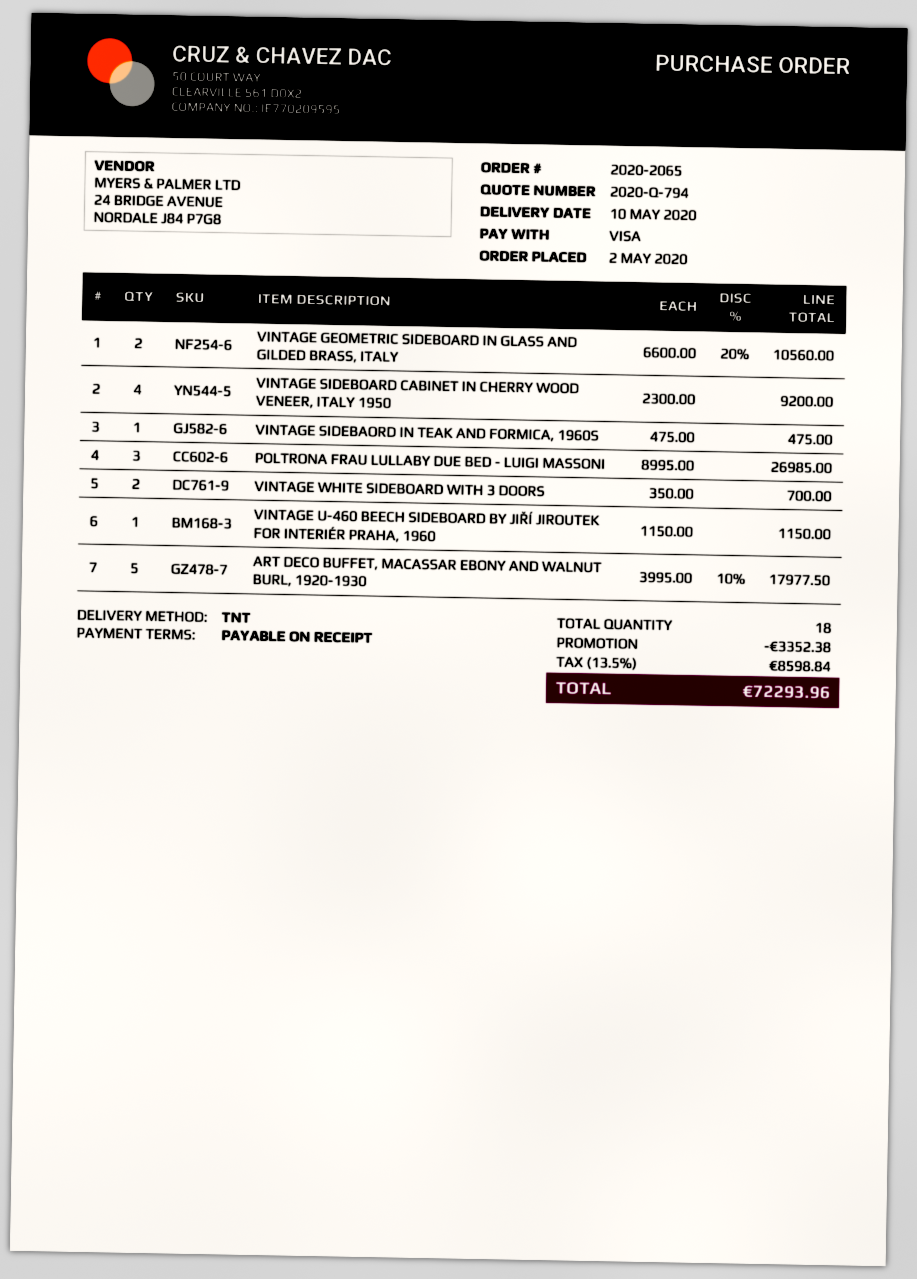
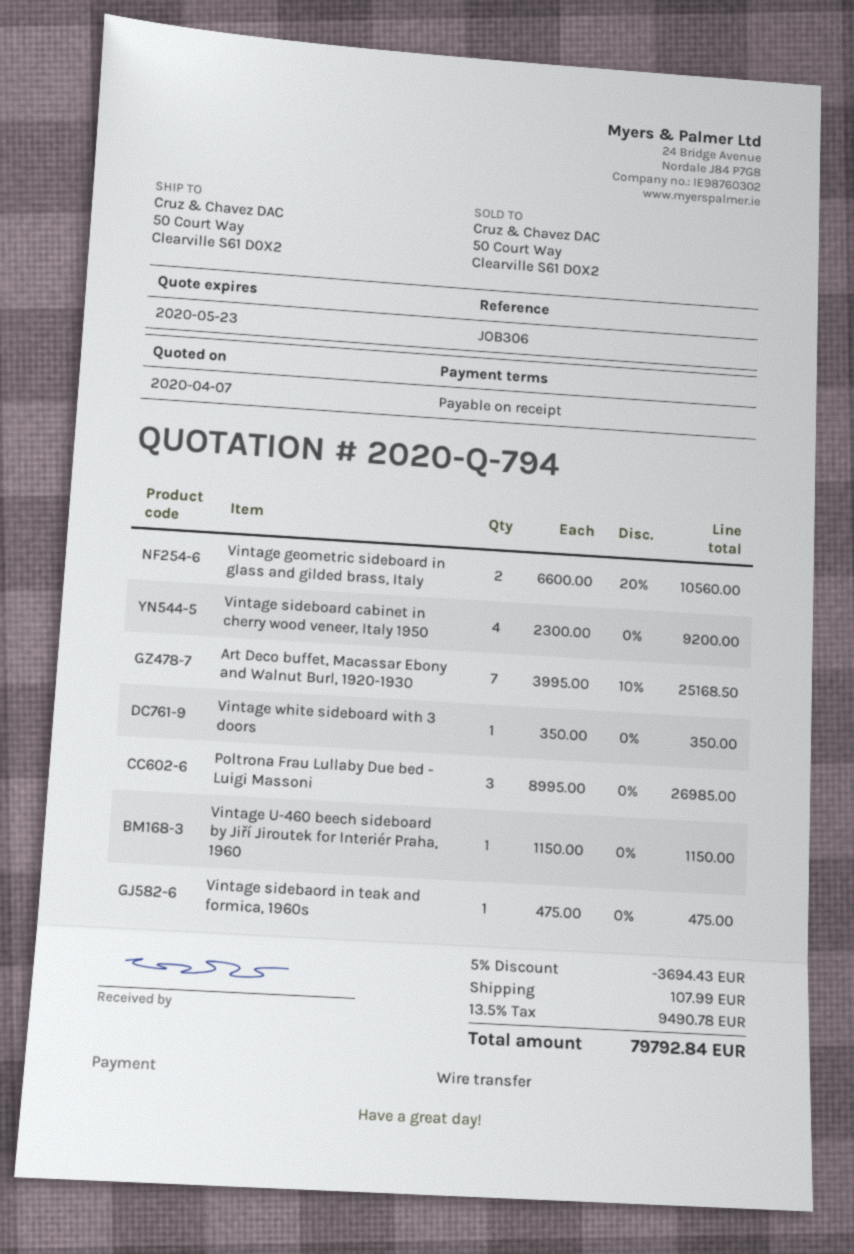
payment method: Visa -> bank transfer
VINTAGE WHITE SIDEBOARD WITH 3 DOORS: 2 x 350.00 = 700.00 -> 1 x 350.00 = 350.00
ART DECO BUFFET, MACASSAR EBONY AND WALNUT BURL, 1920-1930: 5 x 3995.00 - 10% = 17977.50 -> 7 x 3995.00 - 10% = 25168.50
discount: 3352.38 -> 3694.43
shipping: none -> 107.99
tax: 13.5% = 8598.84 -> 13.5% = 9490.78
total: 72293.96 -> 79792.84

